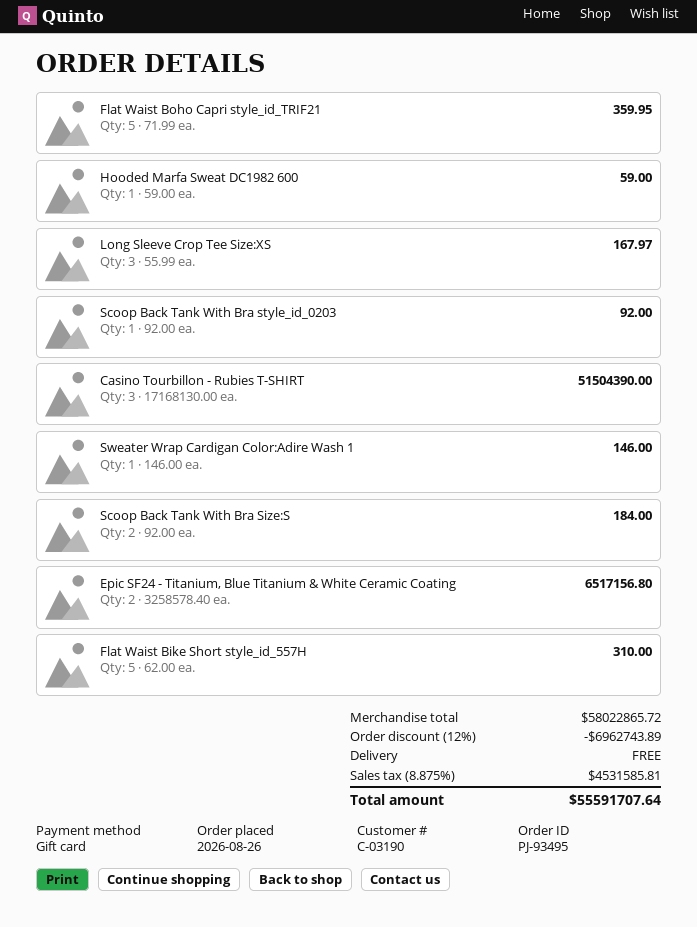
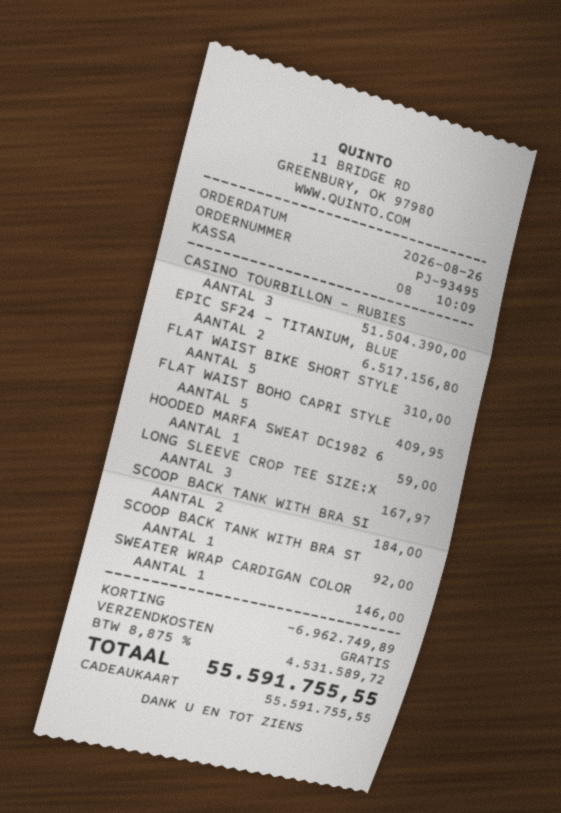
Flat Waist Boho Capri style_id_TRIF21: 5 for 359.95 -> 5 for 409.95
discount: 6962743.89 -> 6962749.89
tax: 8.875% = 4531585.81 -> 8.875% = 4531589.72
total: 55591707.64 -> 55591755.55

